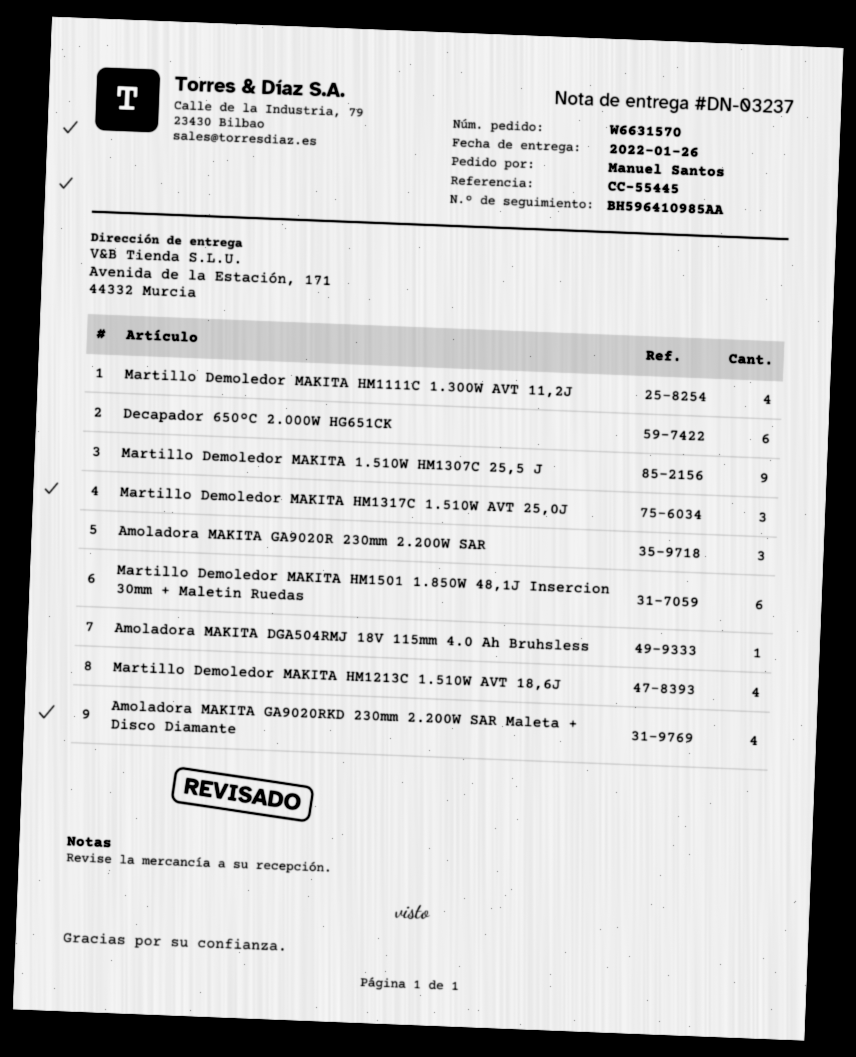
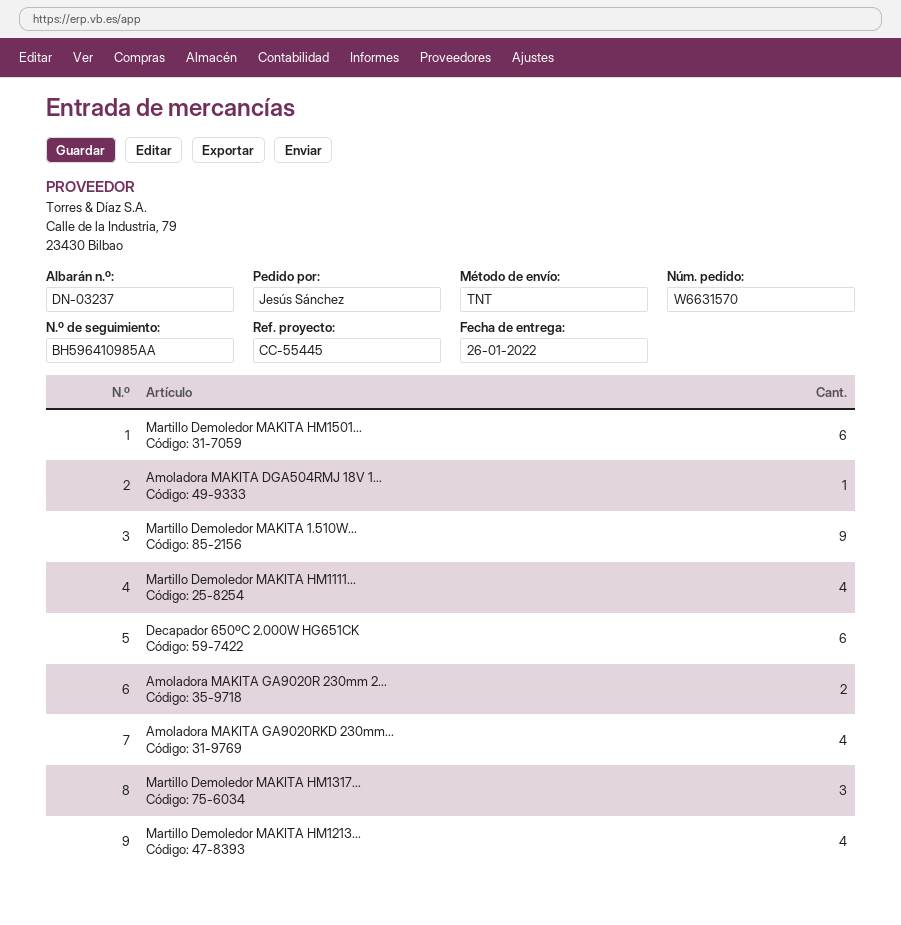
ordered by: Manuel Santos -> Jesús Sánchez
Amoladora MAKITA GA9020R 230mm 2.200W SAR: 3 -> 2

